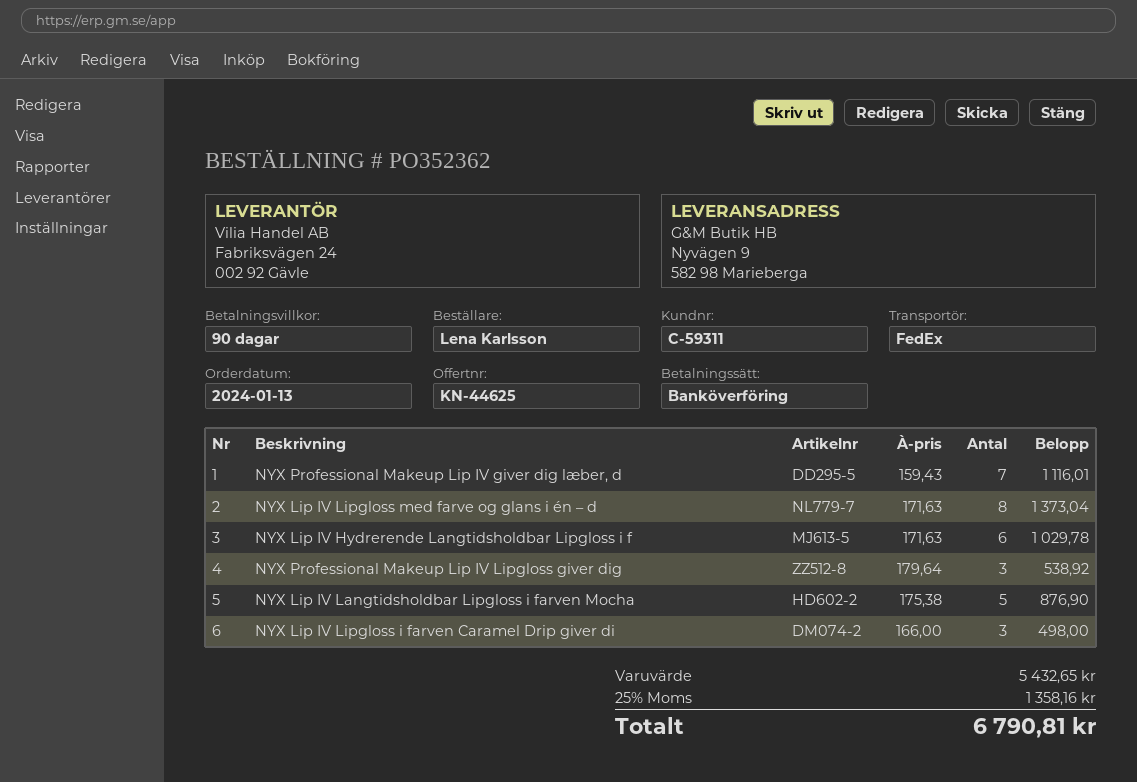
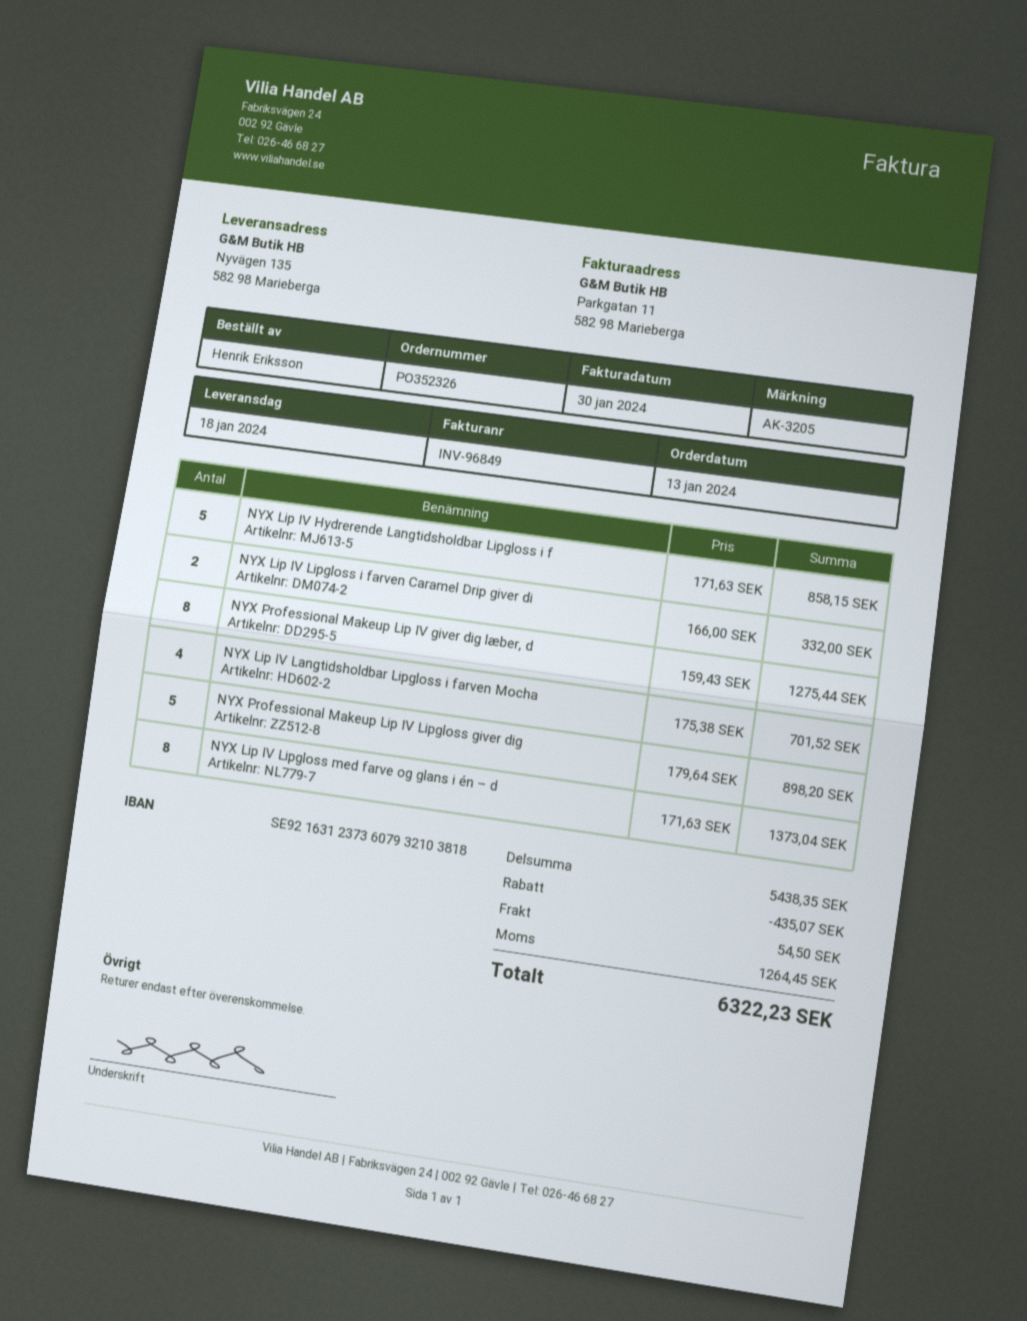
order number: PO352362 -> PO352326
ordered by: Lena Karlsson -> Henrik Eriksson
ship to: Nyvägen 9, 582 98 Marieberga -> Nyvägen 135, 582 98 Marieberga
NYX Professional Makeup Lip IV giver dig læber, d: 7 x 159.43 = 1116.01 -> 8 x 159.43 = 1275.44
NYX Lip IV Hydrerende Langtidsholdbar Lipgloss i f: 6 x 171.63 = 1029.78 -> 5 x 171.63 = 858.15
NYX Professional Makeup Lip IV Lipgloss giver dig: 3 x 179.64 = 538.92 -> 5 x 179.64 = 898.20
NYX Lip IV Langtidsholdbar Lipgloss i farven Mocha: 5 x 175.38 = 876.90 -> 4 x 175.38 = 701.52
NYX Lip IV Lipgloss i farven Caramel Drip giver di: 3 x 166.00 = 498.00 -> 2 x 166.00 = 332.00
subtotal: 5432.65 -> 5438.35
discount: none -> 435.07
shipping: none -> 54.50
tax: 1358.16 -> 1264.45
total: 6790.81 -> 6322.23

